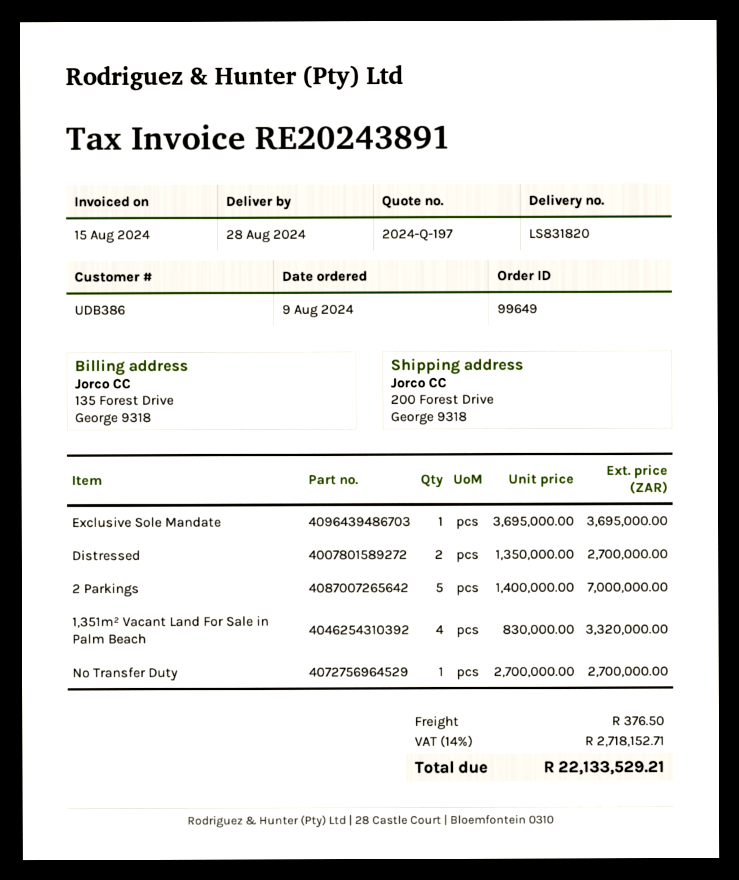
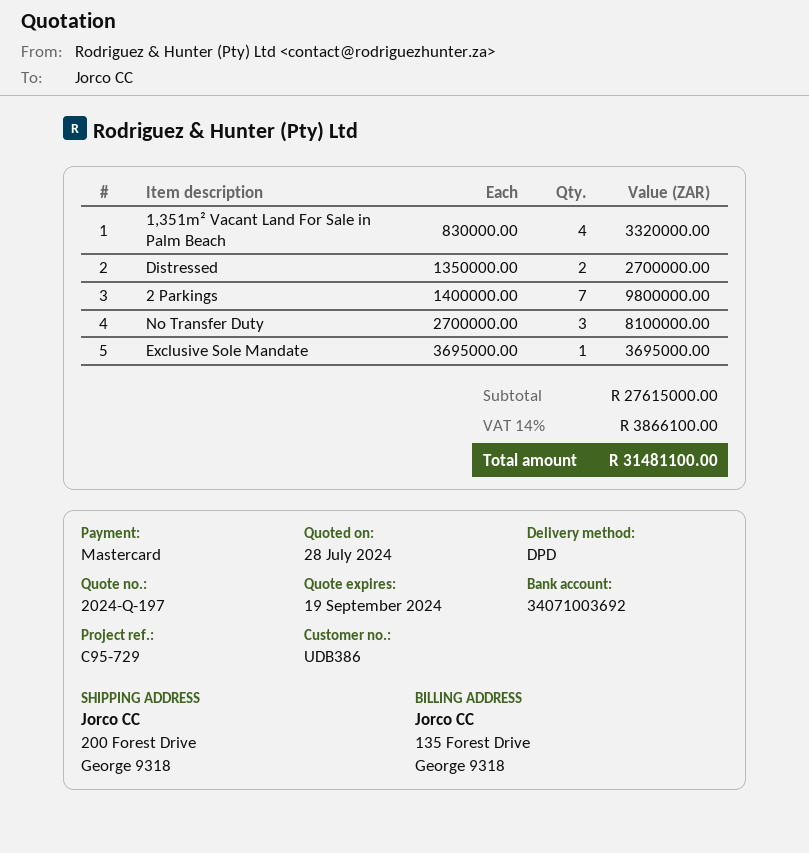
2 Parkings: 5 x 1400000.00 = 7000000.00 -> 7 x 1400000.00 = 9800000.00
No Transfer Duty: 1 x 2700000.00 = 2700000.00 -> 3 x 2700000.00 = 8100000.00
shipping: 376.50 -> none
tax: 14% = 2718152.71 -> 14% = 3866100.00
total: 22133529.21 -> 31481100.00

